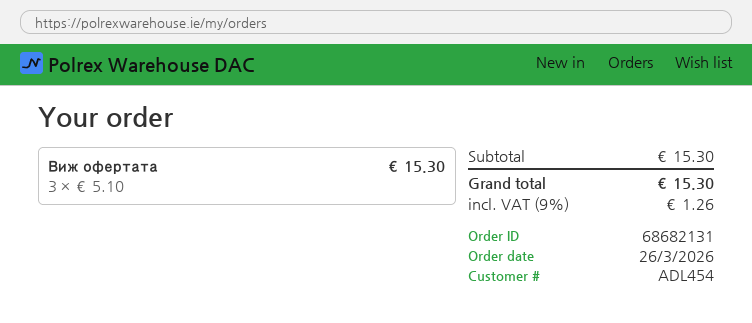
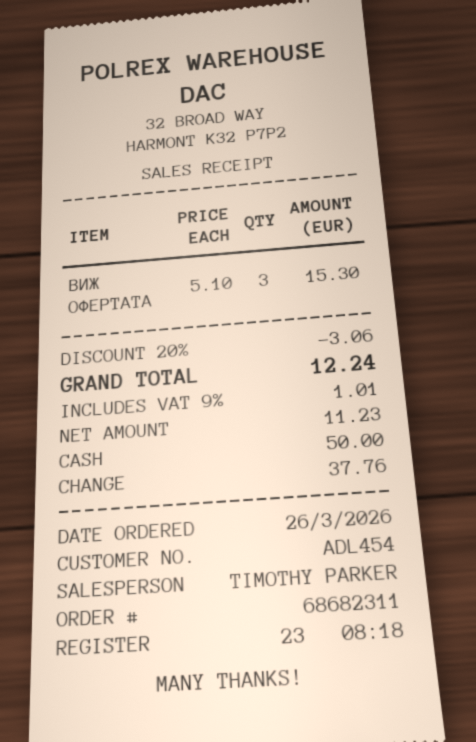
order number: 68682131 -> 68682311
discount: none -> 20% = 3.06
tax: 9% = 1.26 -> 9% = 1.01
total: 15.30 -> 12.24

